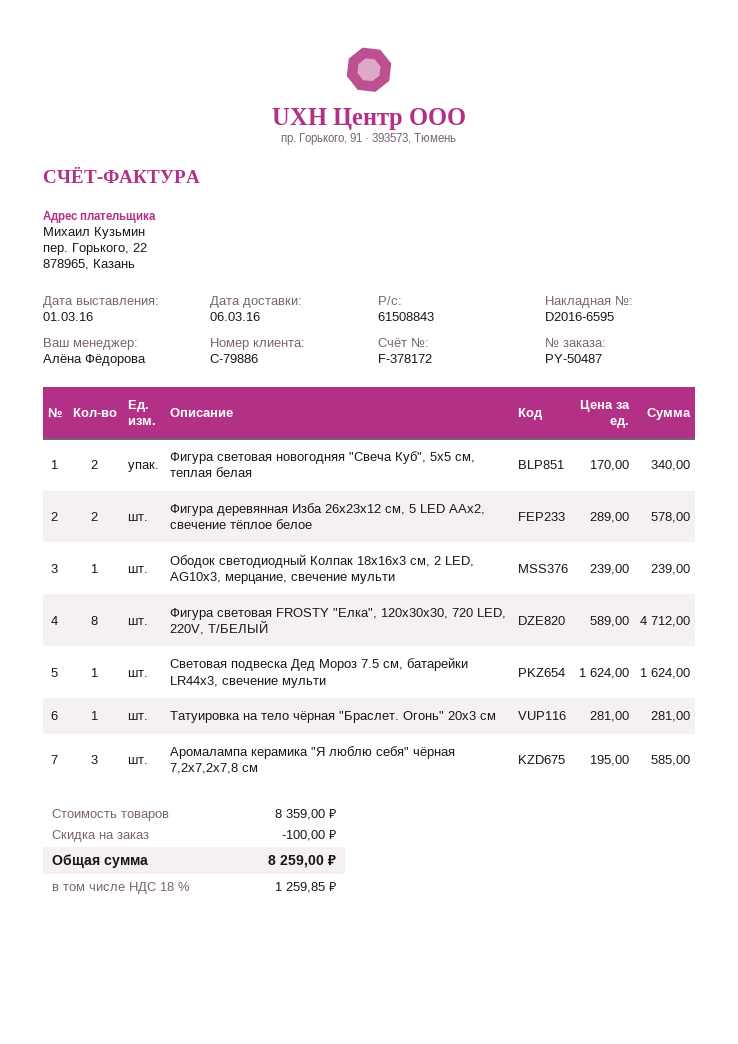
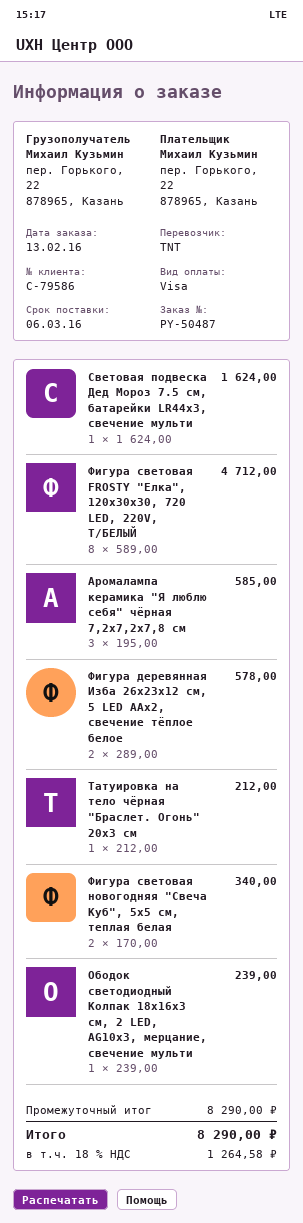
customer number: C-79886 -> C-79586
Татуировка на тело чёрная "Браслет. Огонь" 20х3 см: 1 x 281.00 = 281.00 -> 1 x 212.00 = 212.00
subtotal: 8359.00 -> 8290.00
discount: 100.00 -> none
tax: 18% = 1259.85 -> 18% = 1264.58
total: 8259.00 -> 8290.00

